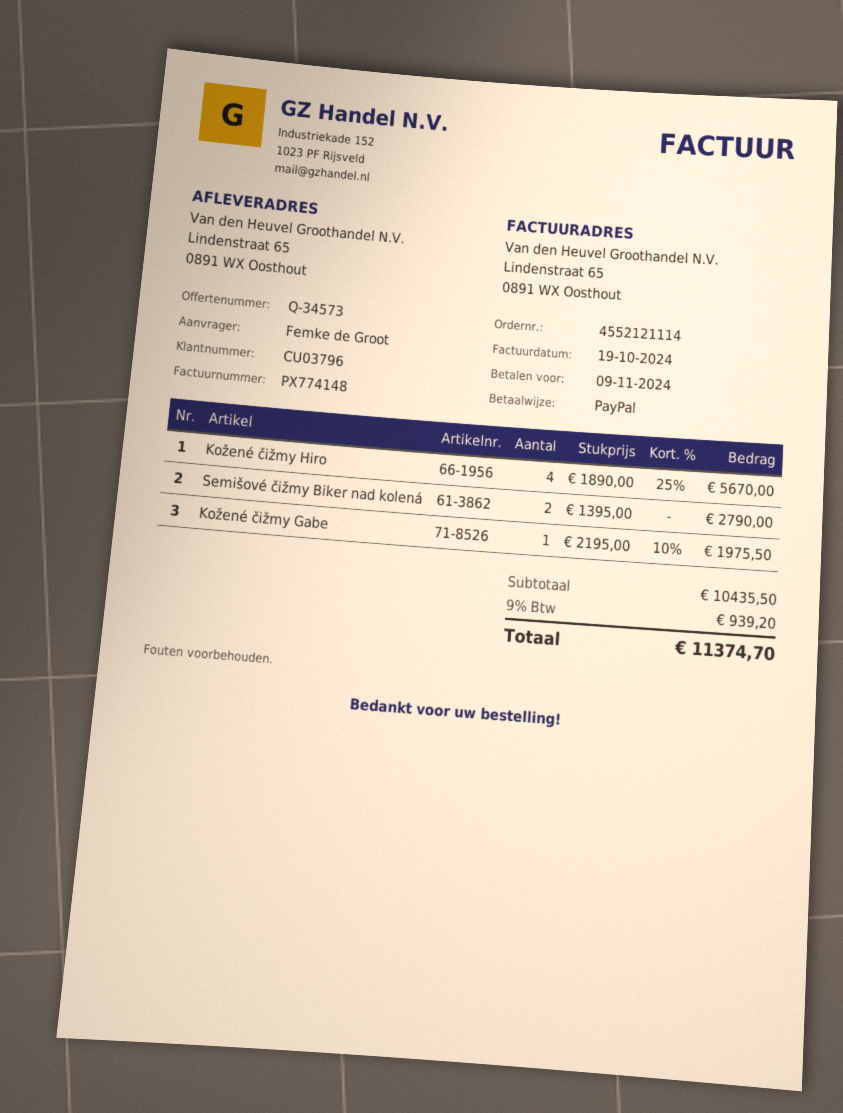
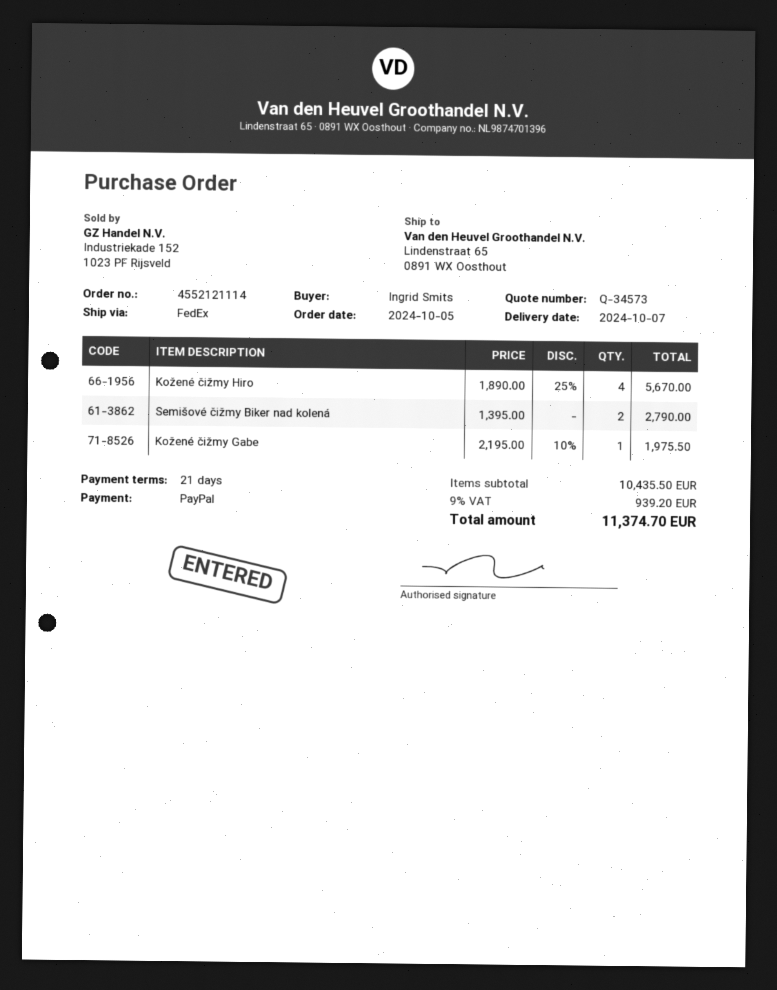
ordered by: Femke de Groot -> Ingrid Smits

